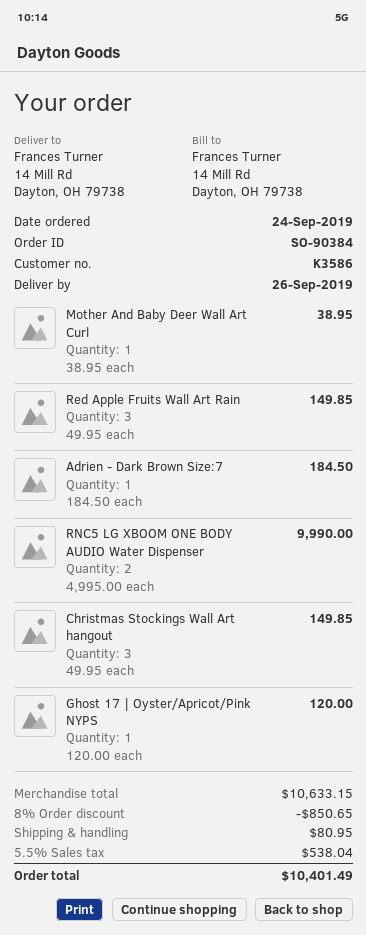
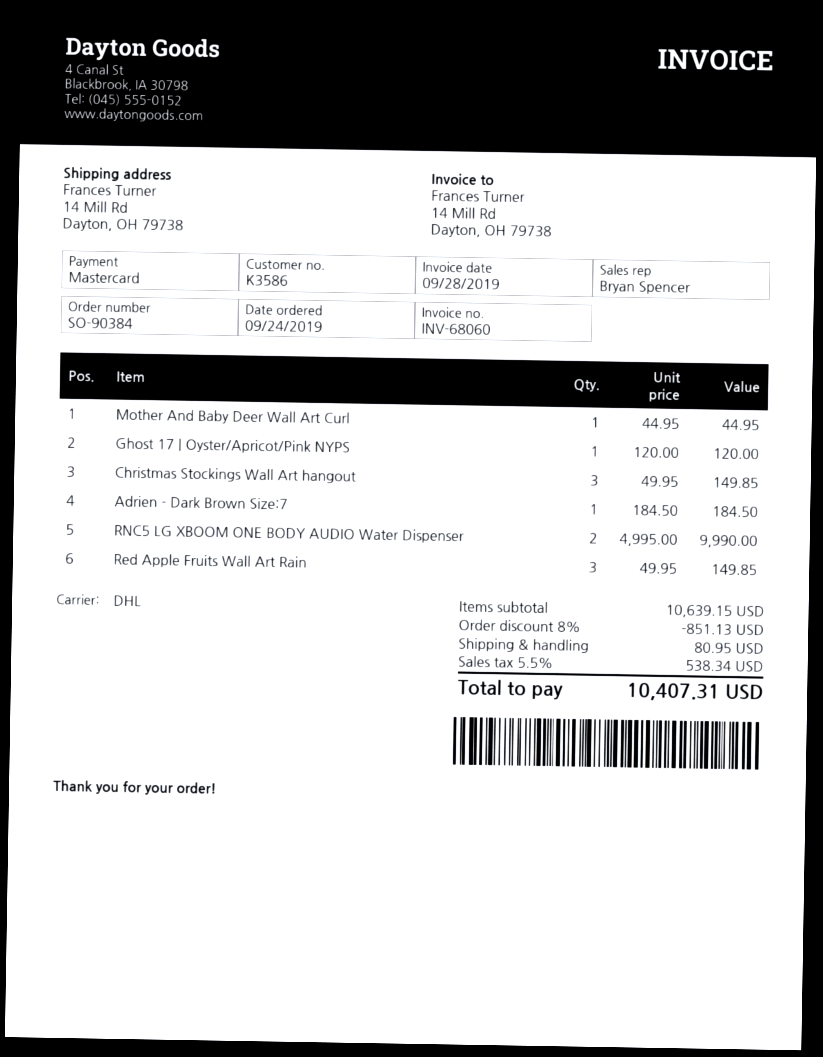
Mother And Baby Deer Wall Art Curl: 1 x 38.95 = 38.95 -> 1 x 44.95 = 44.95
subtotal: 10633.15 -> 10639.15
discount: 8% = 850.65 -> 8% = 851.13
tax: 5.5% = 538.04 -> 5.5% = 538.34
total: 10401.49 -> 10407.31

